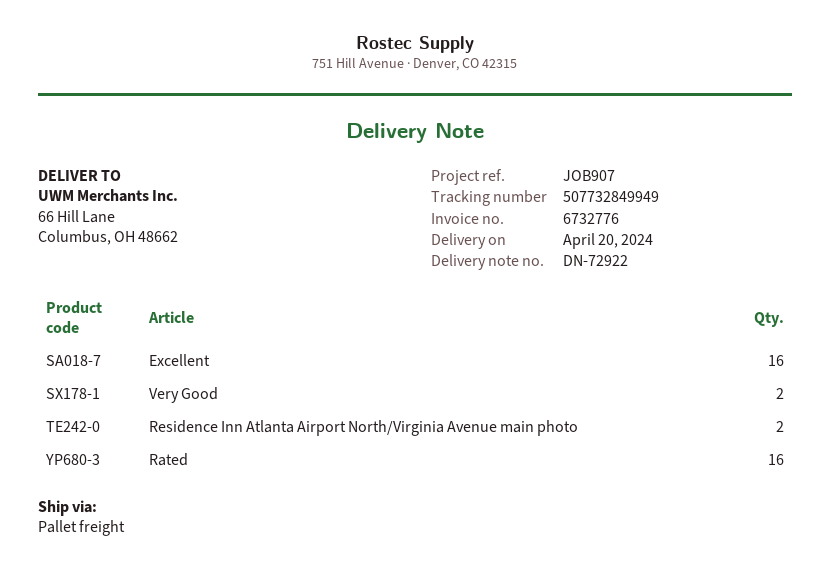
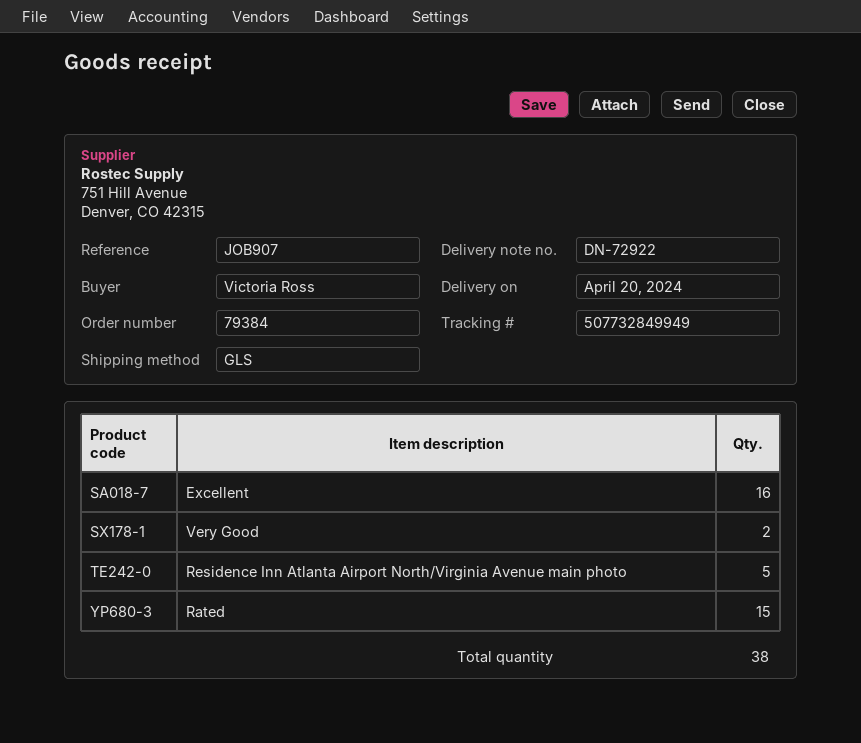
shipping method: pallet freight -> GLS
Residence Inn Atlanta Airport North/Virginia Avenue main photo: 2 -> 5
Rated: 16 -> 15

